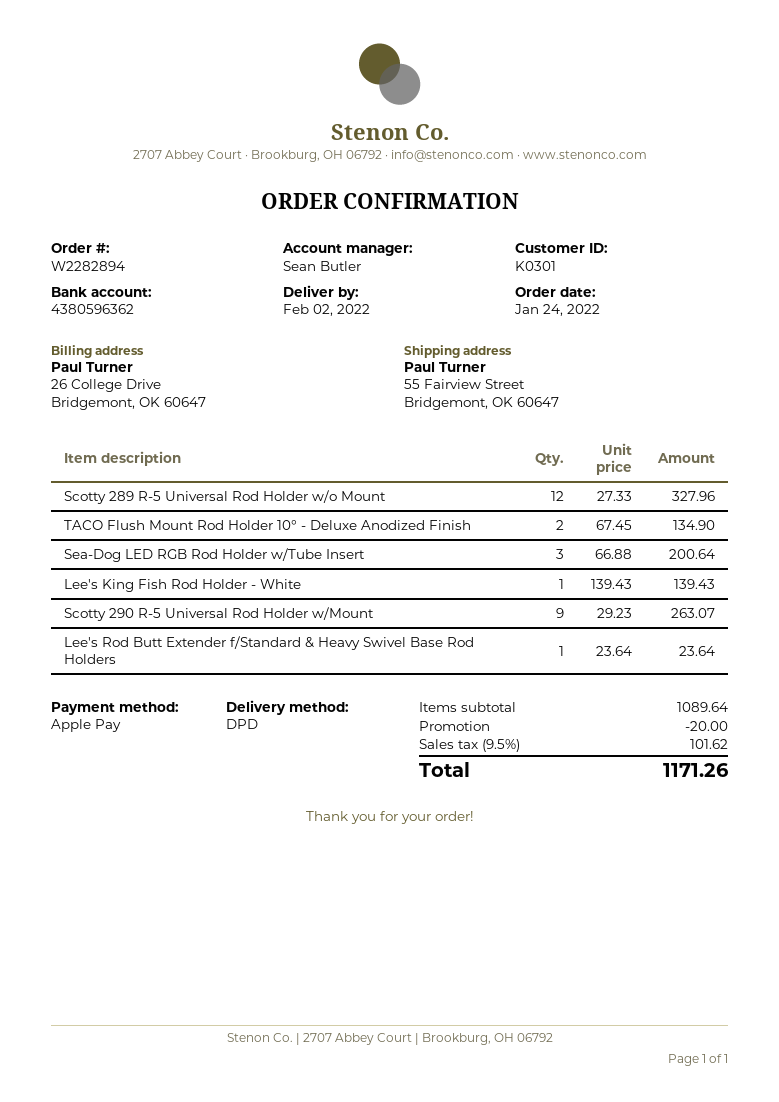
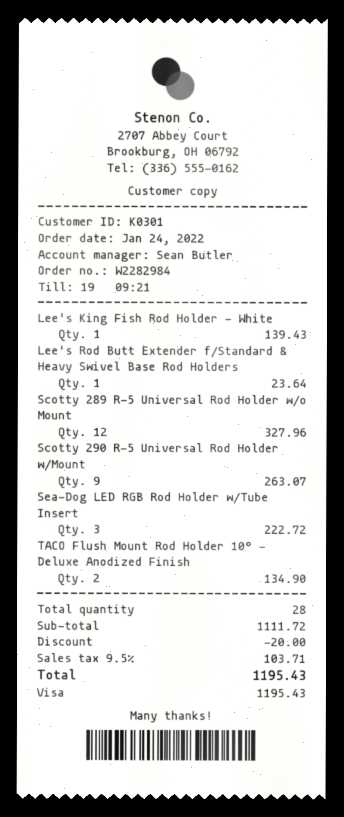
order number: W2282894 -> W2282984
payment method: Apple Pay -> Visa
Sea-Dog LED RGB Rod Holder w/Tube Insert: 3 for 200.64 -> 3 for 222.72
subtotal: 1089.64 -> 1111.72
tax: 9.5% = 101.62 -> 9.5% = 103.71
total: 1171.26 -> 1195.43

